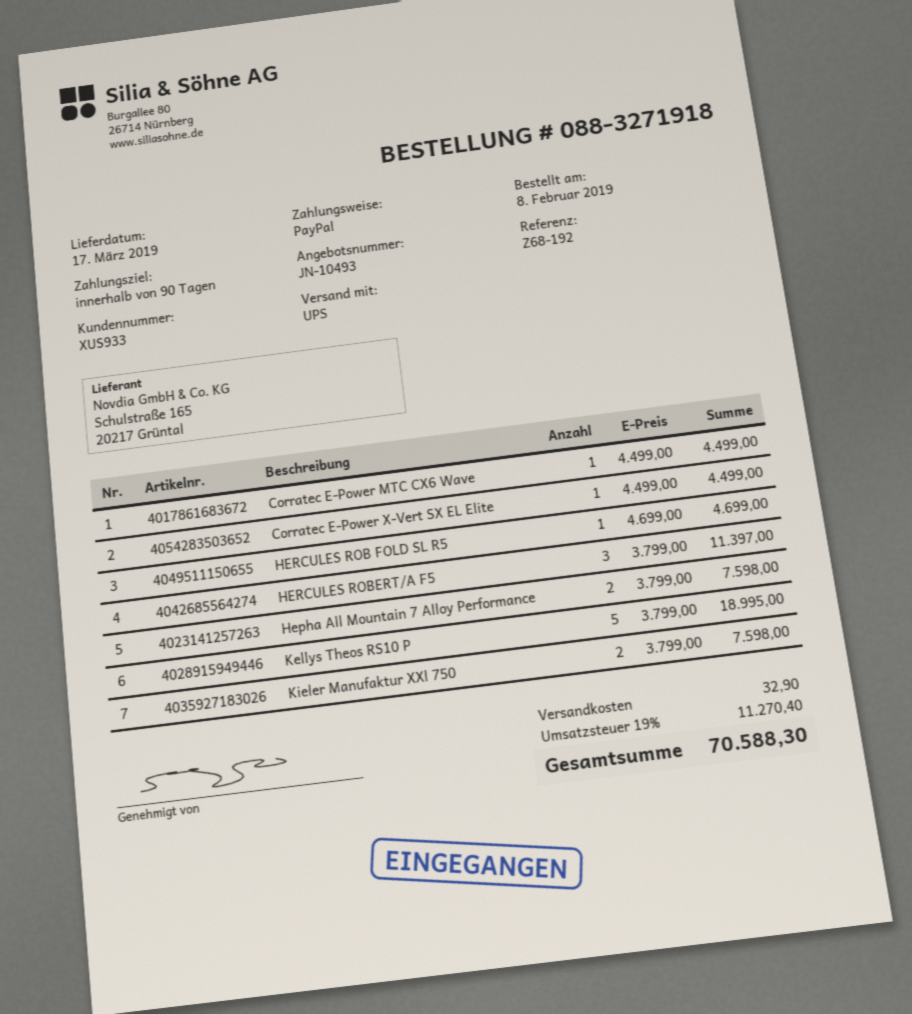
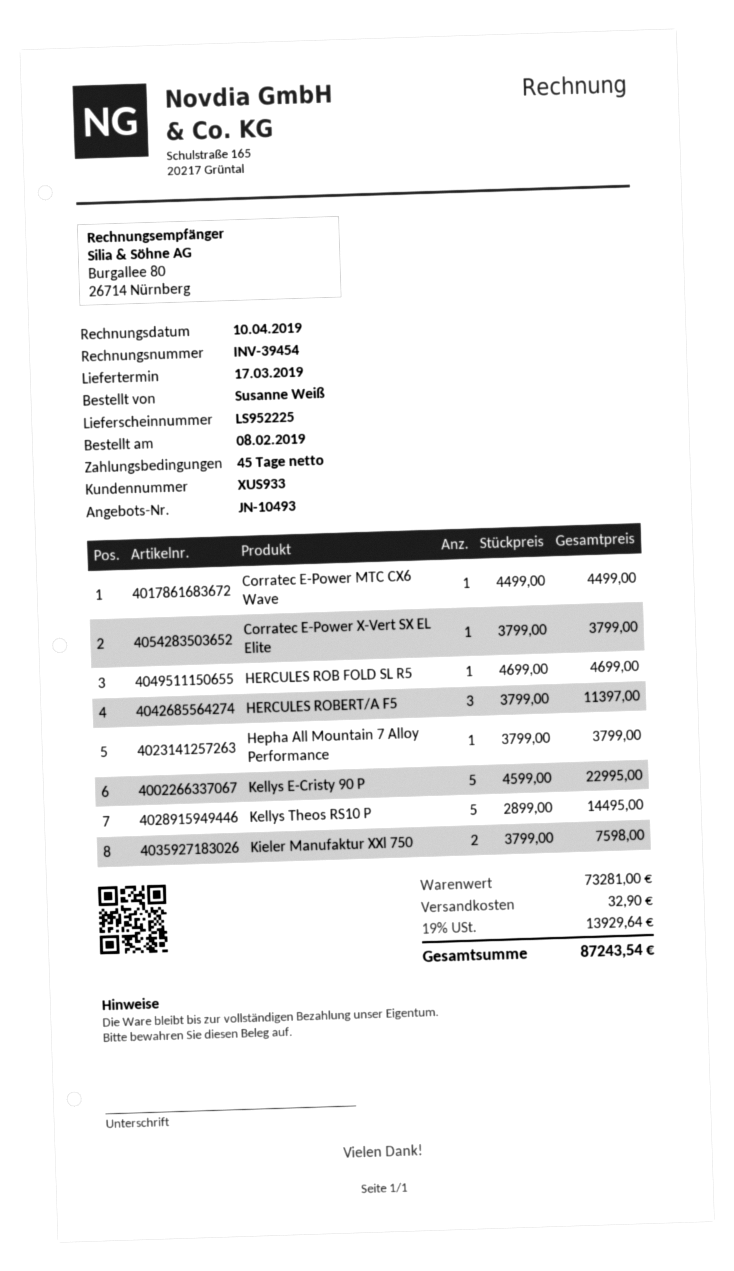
payment terms: 90 days -> 45 days
Corratec E-Power X-Vert SX EL Elite: 1 x 4499.00 = 4499.00 -> 1 x 3799.00 = 3799.00
Hepha All Mountain 7 Alloy Performance: 2 x 3799.00 = 7598.00 -> 1 x 3799.00 = 3799.00
Kellys Theos RS10 P: 5 x 3799.00 = 18995.00 -> 5 x 2899.00 = 14495.00
Kellys E-Cristy 90 P: none -> 5 x 4599.00 = 22995.00
tax: 19% = 11270.40 -> 19% = 13929.64
total: 70588.30 -> 87243.54

